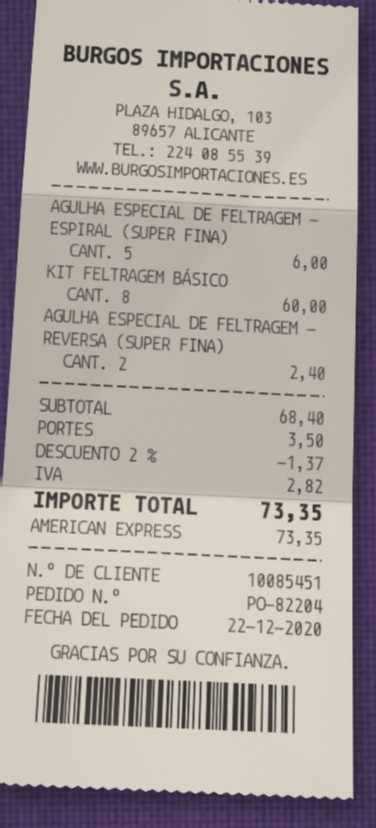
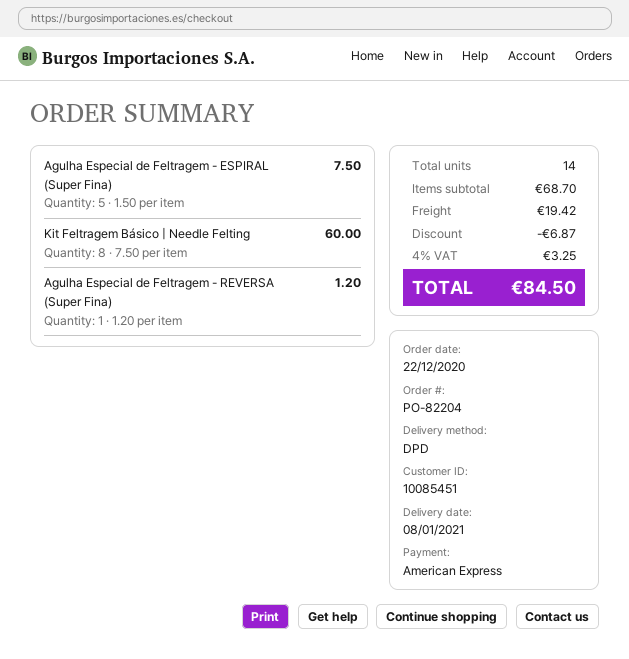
AGULHA ESPECIAL DE FELTRAGEM - ESPIRAL (SUPER FINA): 5 for 6.00 -> 5 for 7.50
AGULHA ESPECIAL DE FELTRAGEM - REVERSA (SUPER FINA): 2 for 2.40 -> 1 for 1.20
subtotal: 68.40 -> 68.70
discount: 1.37 -> 6.87
shipping: 3.50 -> 19.42
tax: 2.82 -> 3.25
total: 73.35 -> 84.50

